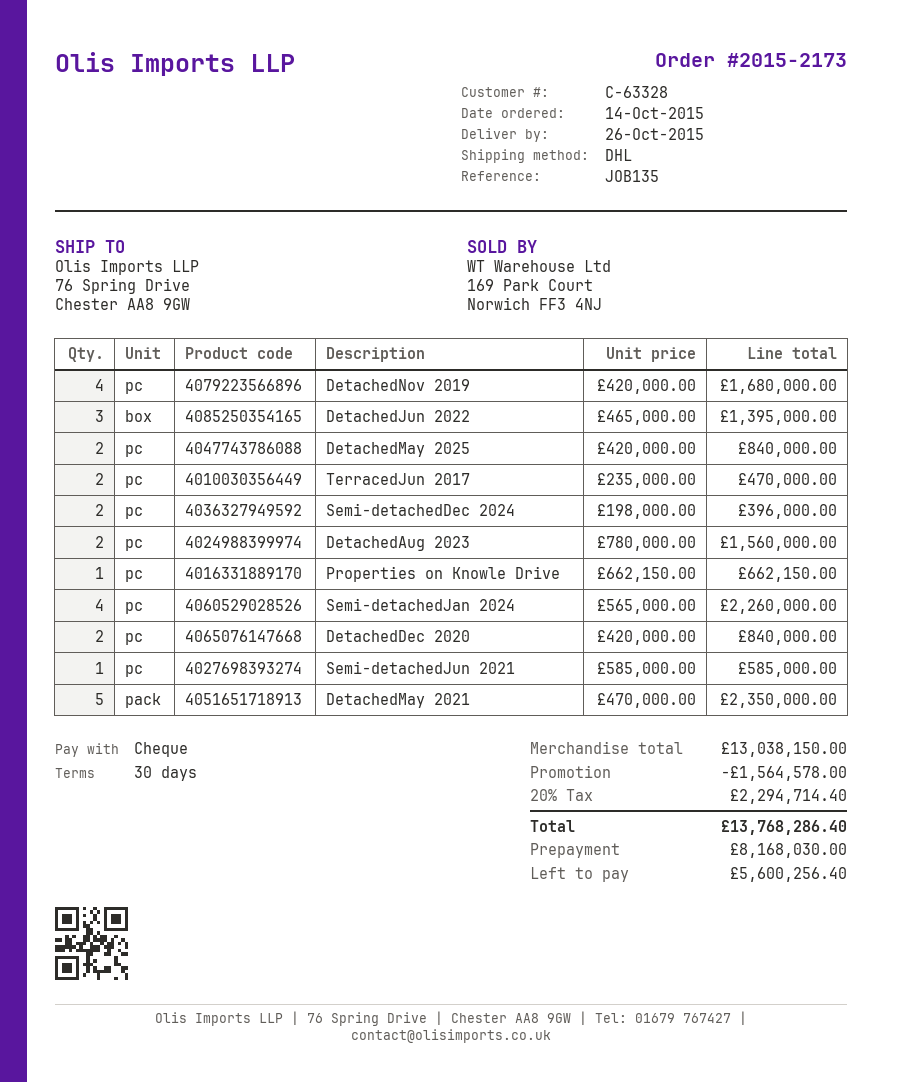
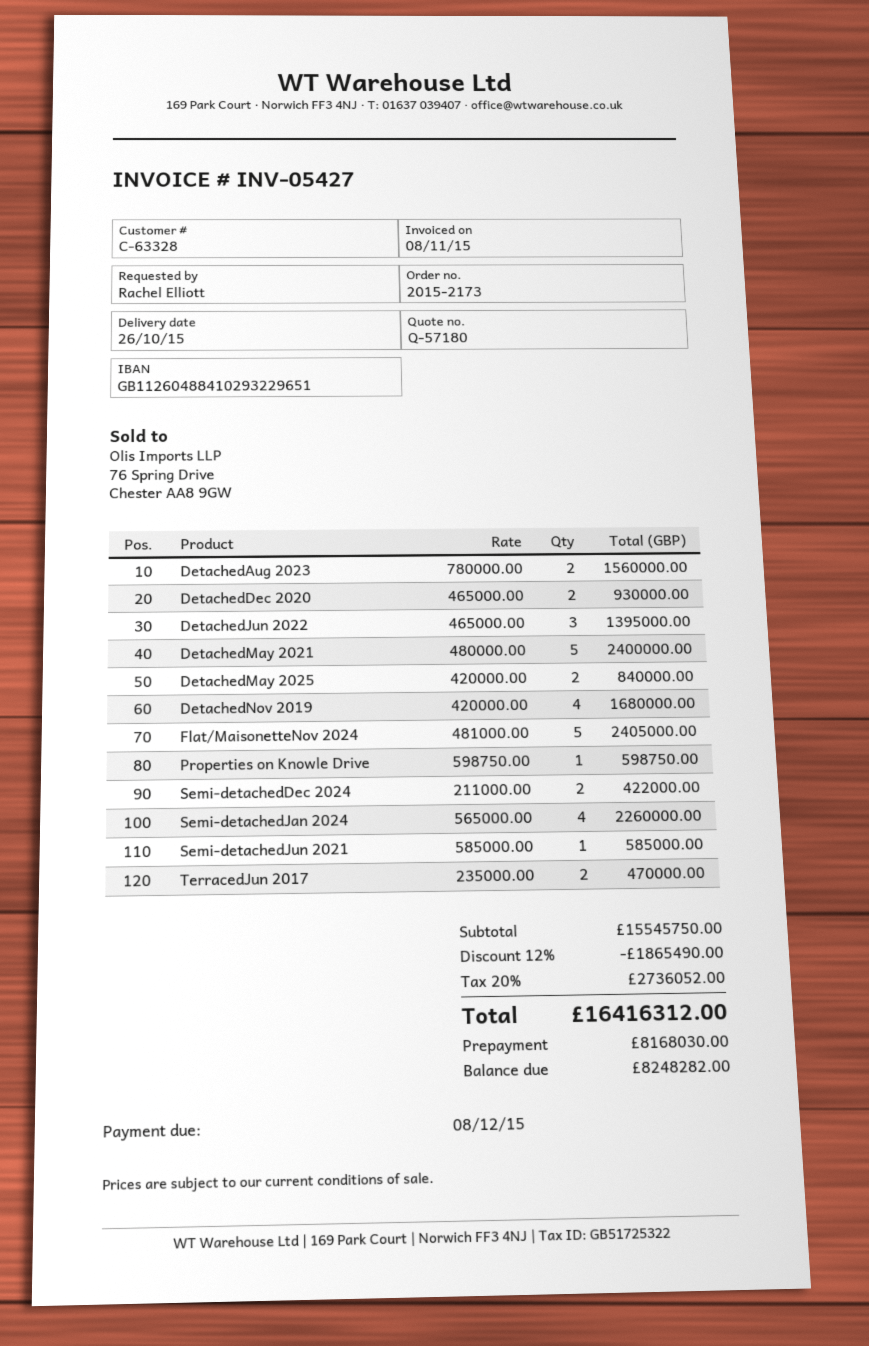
Semi-detachedDec 2024: 2 x 198000.00 = 396000.00 -> 2 x 211000.00 = 422000.00
Properties on Knowle Drive: 1 x 662150.00 = 662150.00 -> 1 x 598750.00 = 598750.00
DetachedDec 2020: 2 x 420000.00 = 840000.00 -> 2 x 465000.00 = 930000.00
DetachedMay 2021: 5 x 470000.00 = 2350000.00 -> 5 x 480000.00 = 2400000.00
Flat/MaisonetteNov 2024: none -> 5 x 481000.00 = 2405000.00
subtotal: 13038150.00 -> 15545750.00
discount: 1564578.00 -> 1865490.00
tax: 20% = 2294714.40 -> 20% = 2736052.00
total: 13768286.40 -> 16416312.00
balance: 5600256.40 -> 8248282.00

